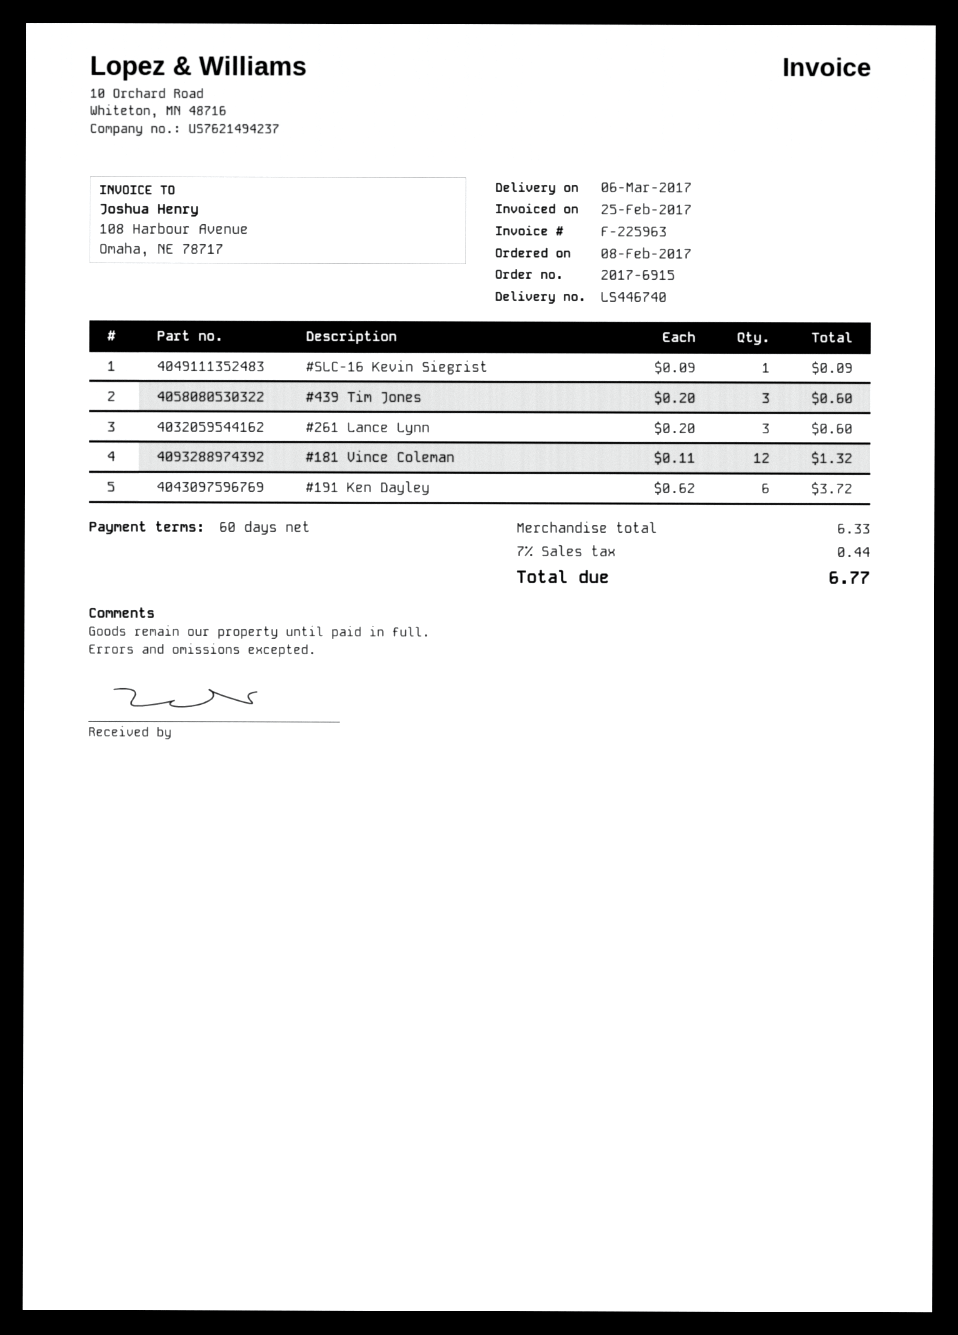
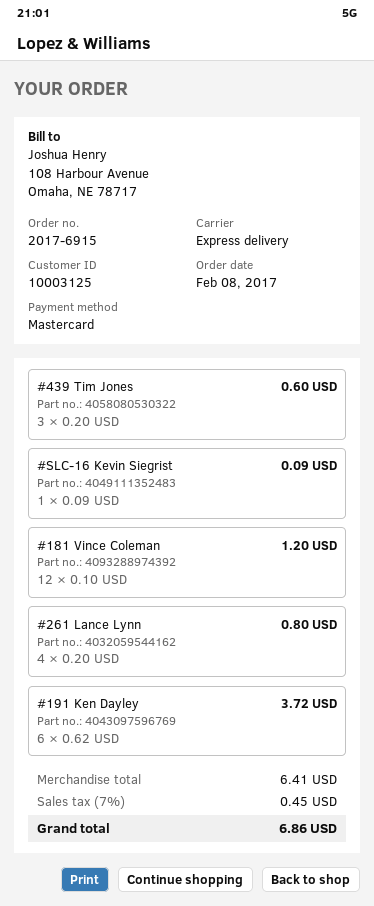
#261 Lance Lynn: 3 x 0.20 = 0.60 -> 4 x 0.20 = 0.80
#181 Vince Coleman: 12 x 0.11 = 1.32 -> 12 x 0.10 = 1.20
subtotal: 6.33 -> 6.41
tax: 7% = 0.44 -> 7% = 0.45
total: 6.77 -> 6.86

